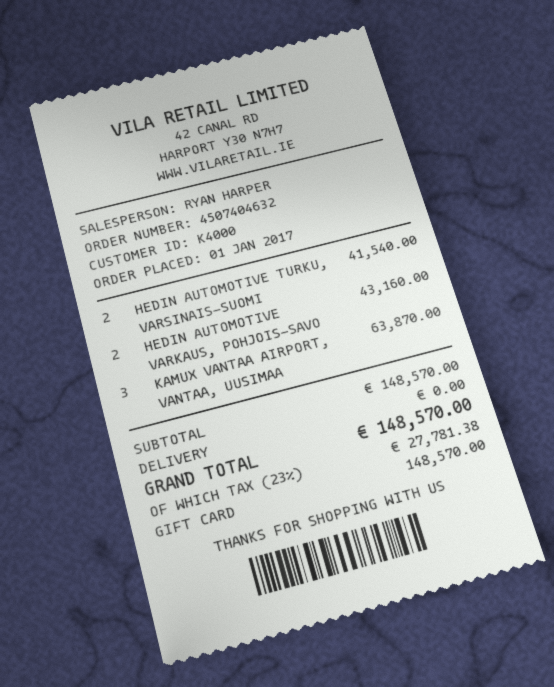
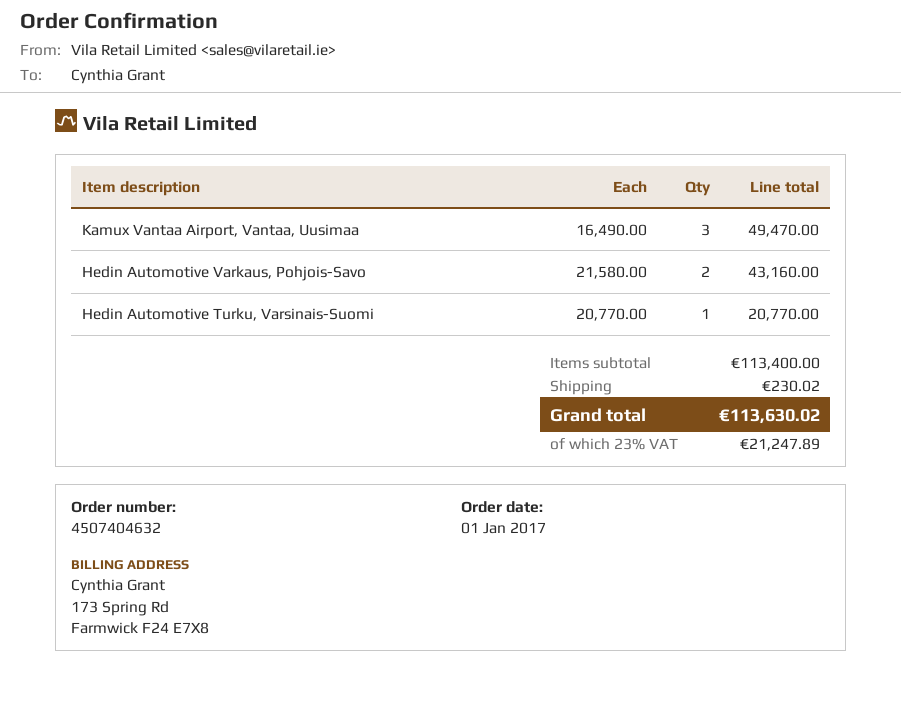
HEDIN AUTOMOTIVE TURKU, VARSINAIS-SUOMI: 2 for 41540.00 -> 1 for 20770.00
KAMUX VANTAA AIRPORT, VANTAA, UUSIMAA: 3 for 63870.00 -> 3 for 49470.00
subtotal: 148570.00 -> 113400.00
shipping: 0.00 -> 230.02
tax: 23% = 27781.38 -> 23% = 21247.89
total: 148570.00 -> 113630.02

